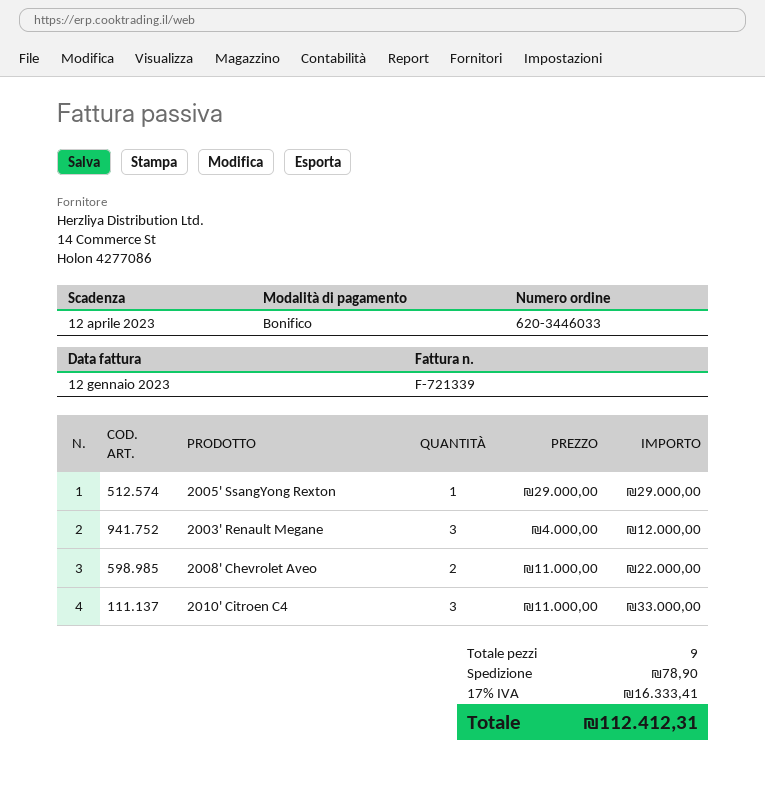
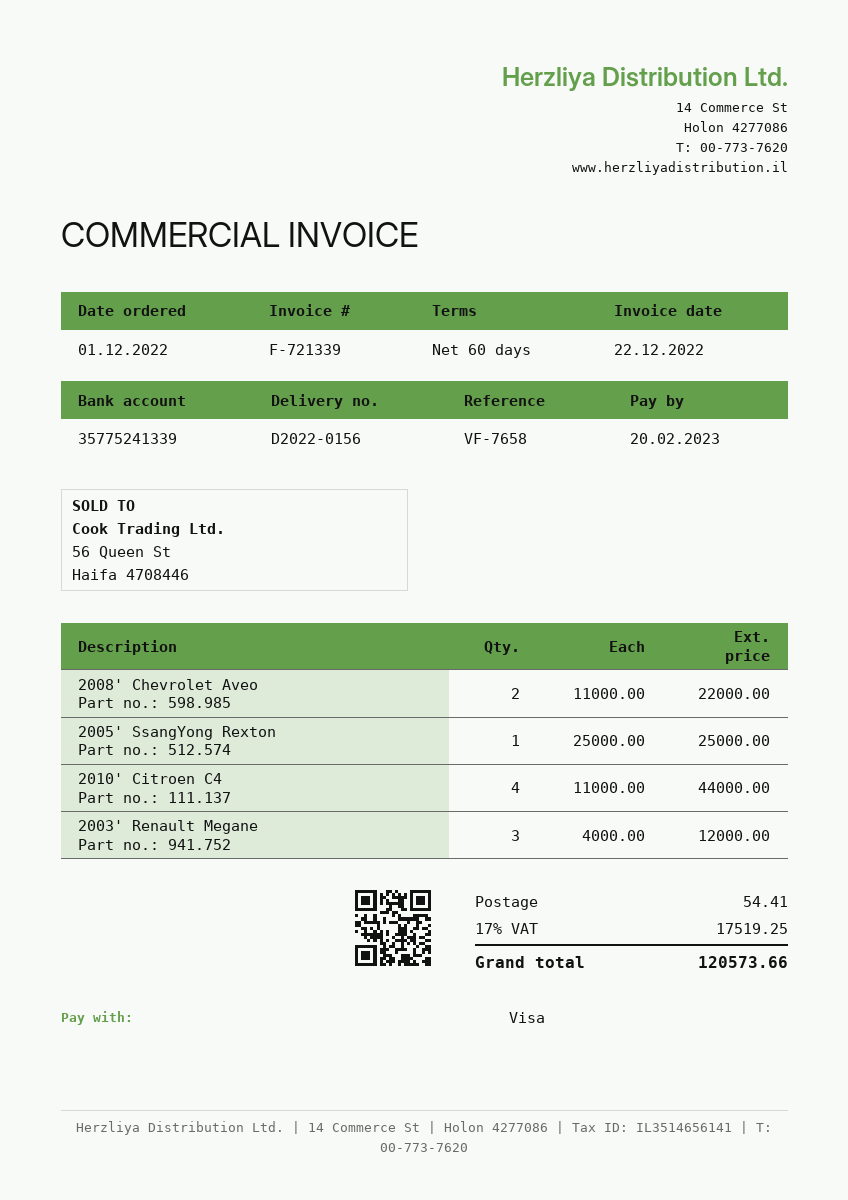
invoice date: 2023-01-12 -> 2022-12-22
due date: 2023-04-12 -> 2023-02-20
payment method: bank transfer -> Visa
2005' SsangYong Rexton: 1 x 29000.00 = 29000.00 -> 1 x 25000.00 = 25000.00
2010' Citroen C4: 3 x 11000.00 = 33000.00 -> 4 x 11000.00 = 44000.00
shipping: 78.90 -> 54.41
tax: 17% = 16333.41 -> 17% = 17519.25
total: 112412.31 -> 120573.66

